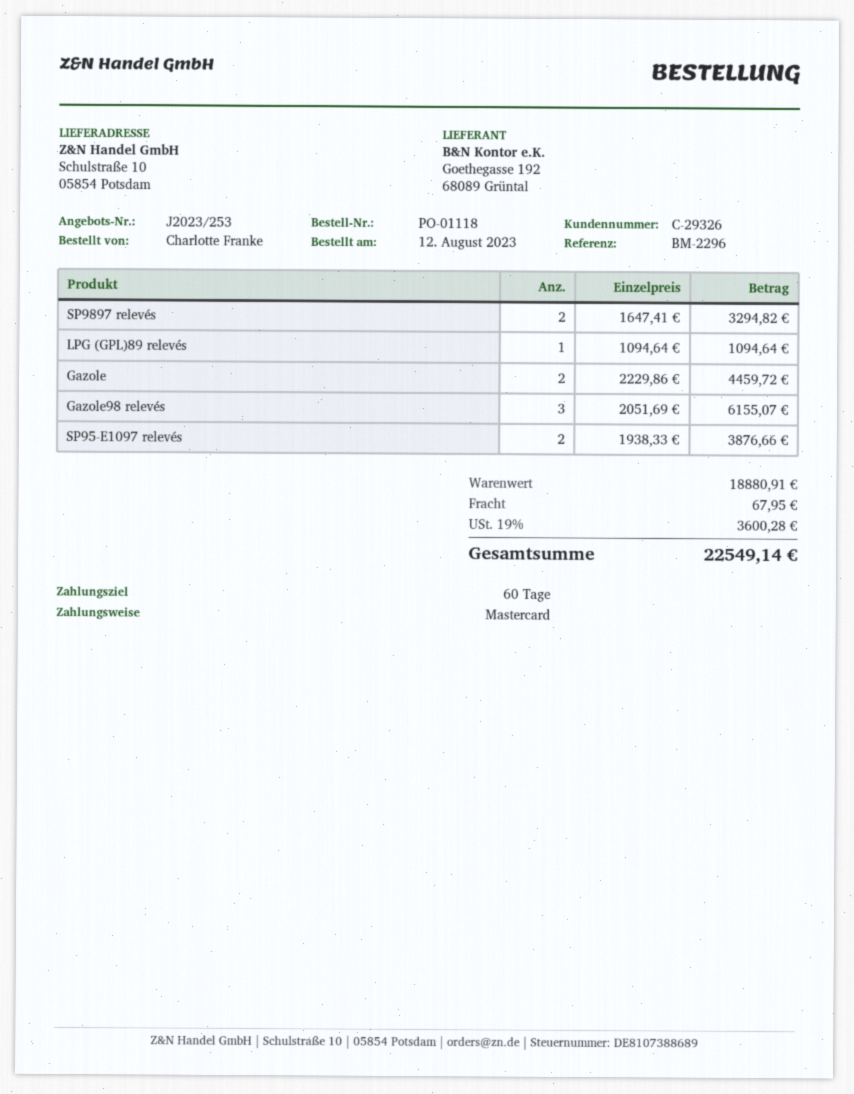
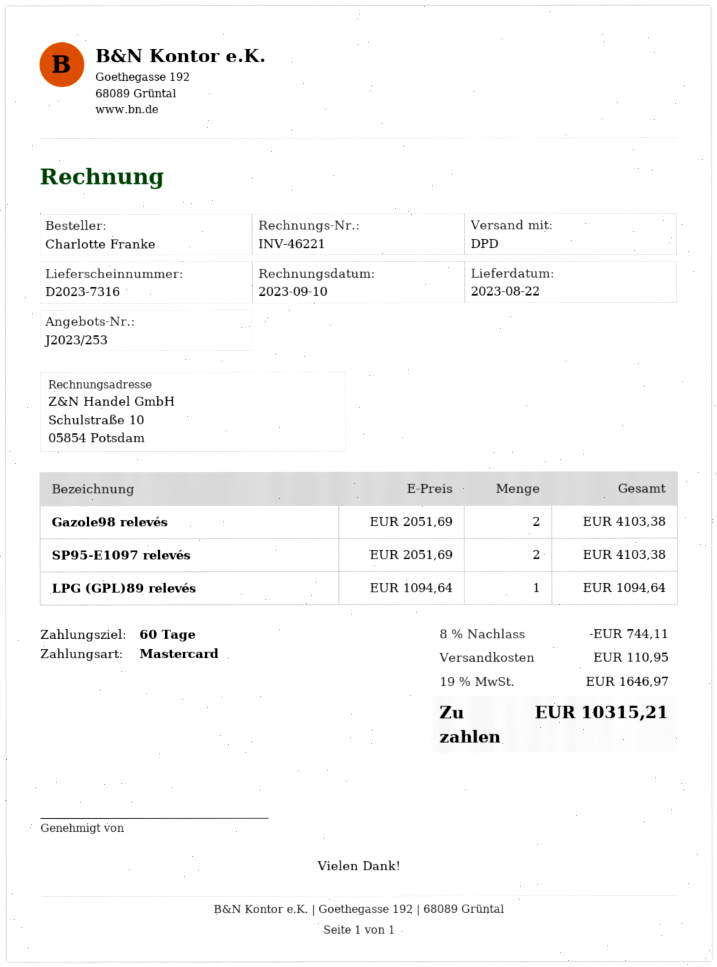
SP9897 relevés: 2 x 1647.41 = 3294.82 -> none
Gazole: 2 x 2229.86 = 4459.72 -> none
Gazole98 relevés: 3 x 2051.69 = 6155.07 -> 2 x 2051.69 = 4103.38
SP95-E1097 relevés: 2 x 1938.33 = 3876.66 -> 2 x 2051.69 = 4103.38
discount: none -> 8% = 744.11
shipping: 67.95 -> 110.95
tax: 19% = 3600.28 -> 19% = 1646.97
total: 22549.14 -> 10315.21

